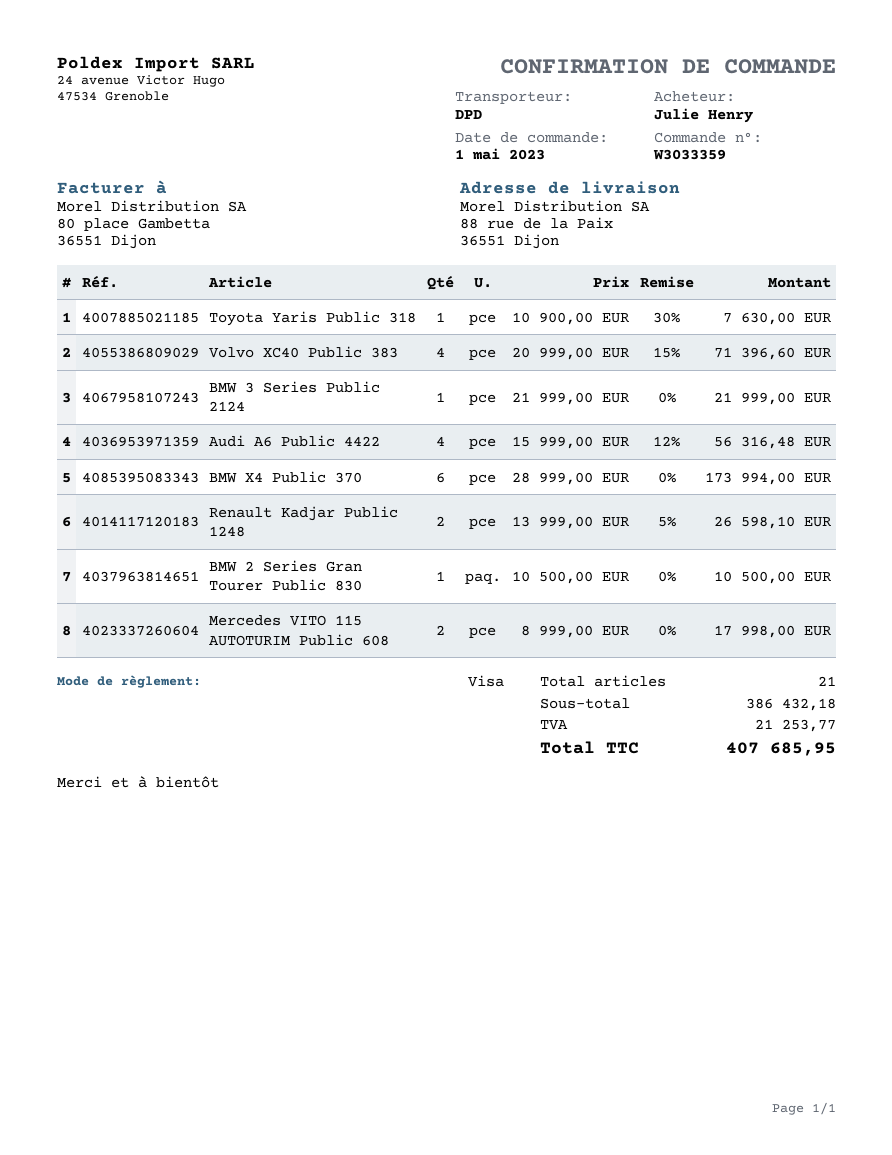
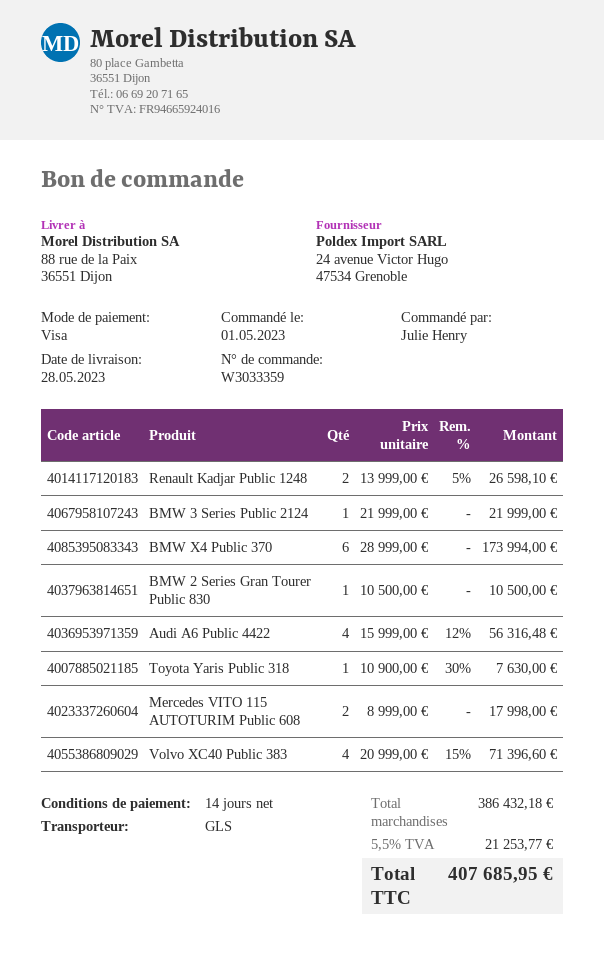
shipping method: DPD -> GLS

